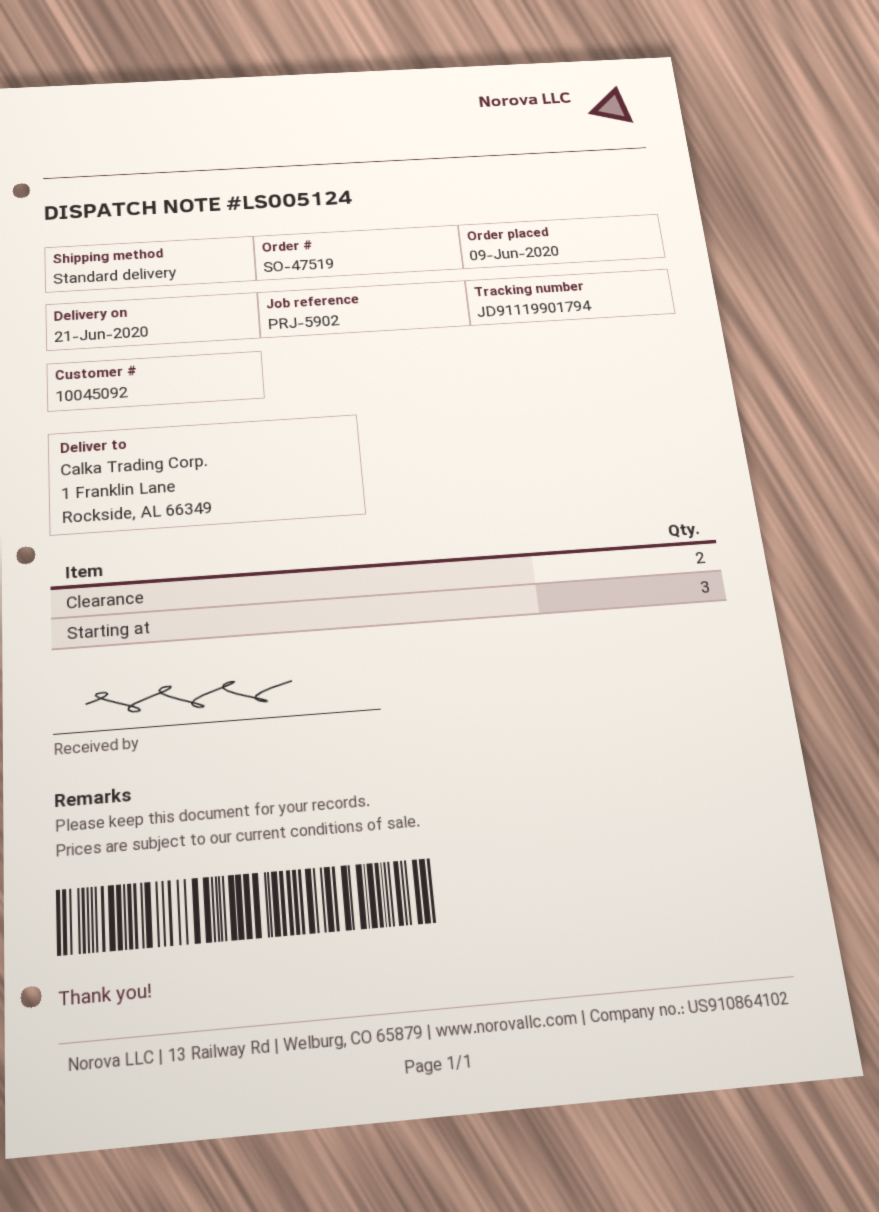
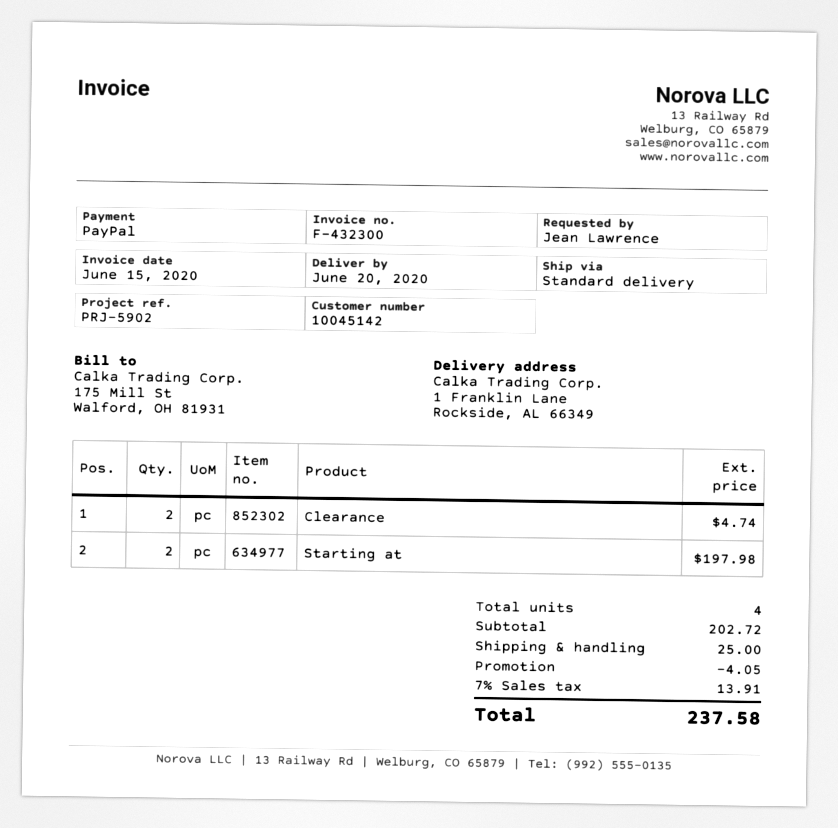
delivery date: 2020-06-21 -> 2020-06-20
customer number: 10045092 -> 10045142
Starting at: 3 -> 2

